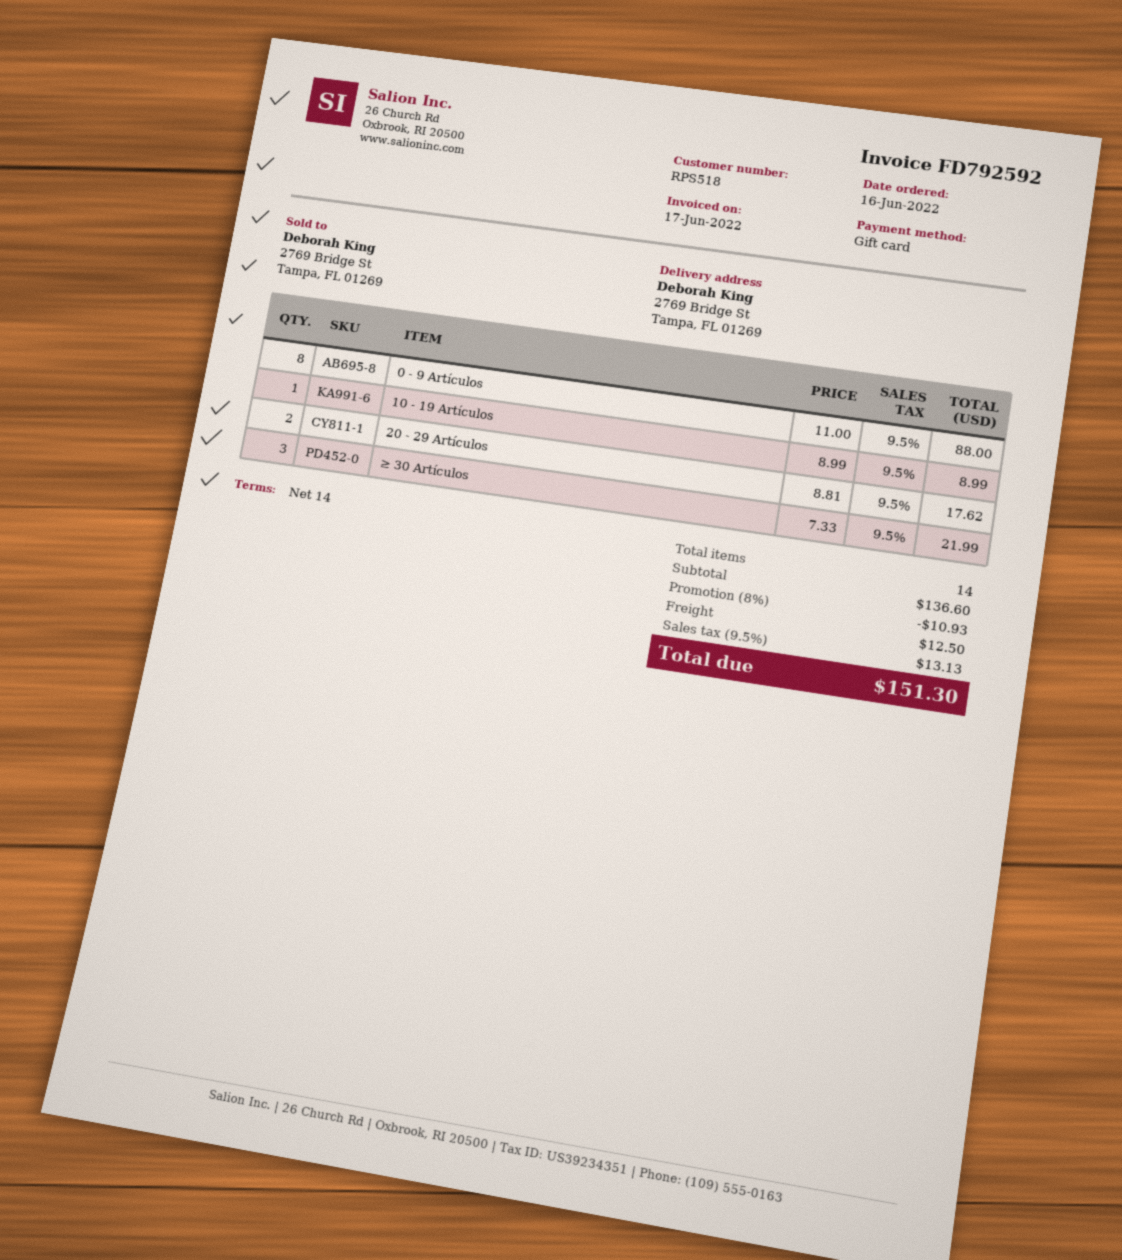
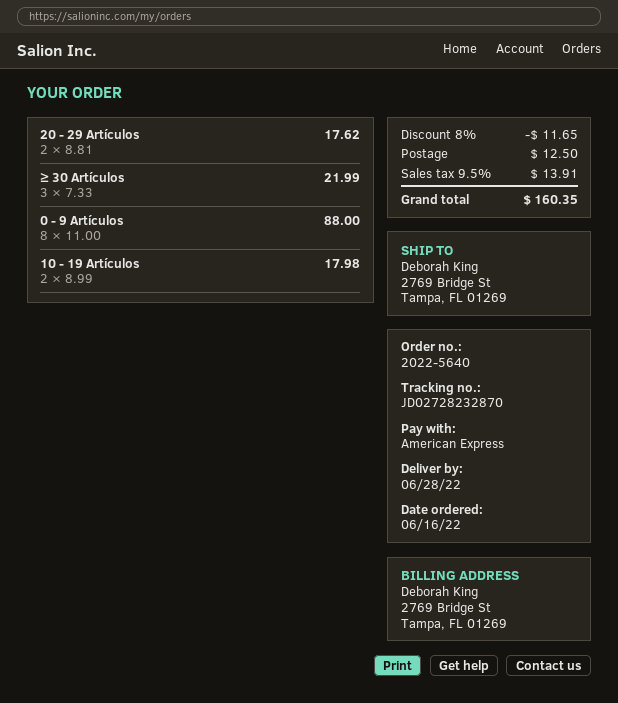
payment method: gift card -> American Express
10 - 19 Artículos: 1 x 8.99 = 8.99 -> 2 x 8.99 = 17.98
discount: 8% = 10.93 -> 8% = 11.65
tax: 9.5% = 13.13 -> 9.5% = 13.91
total: 151.30 -> 160.35

